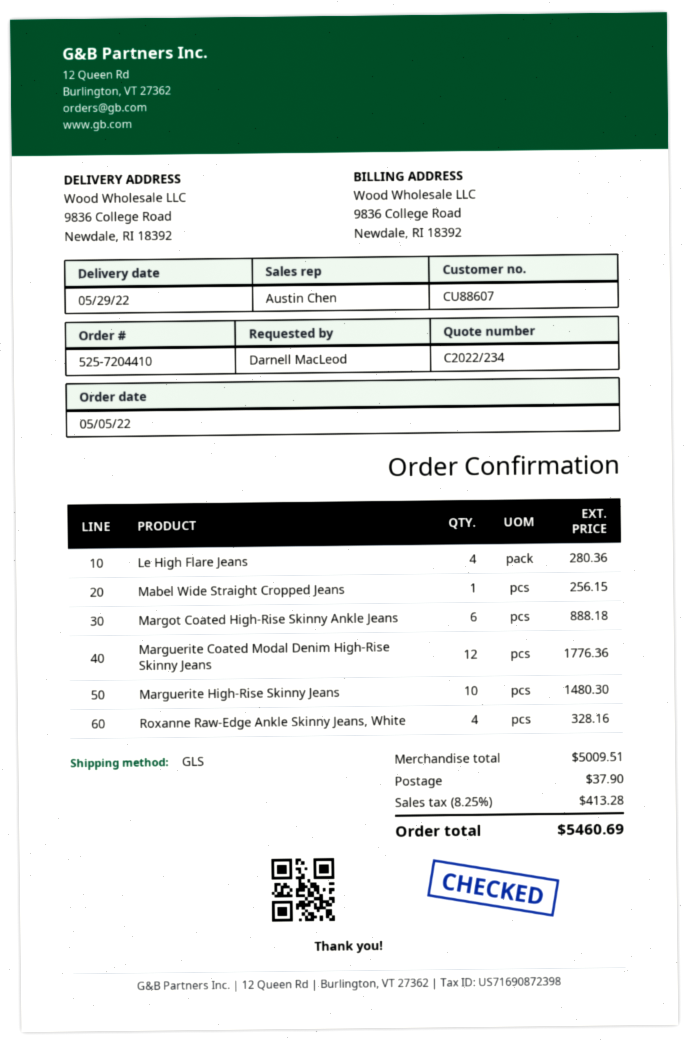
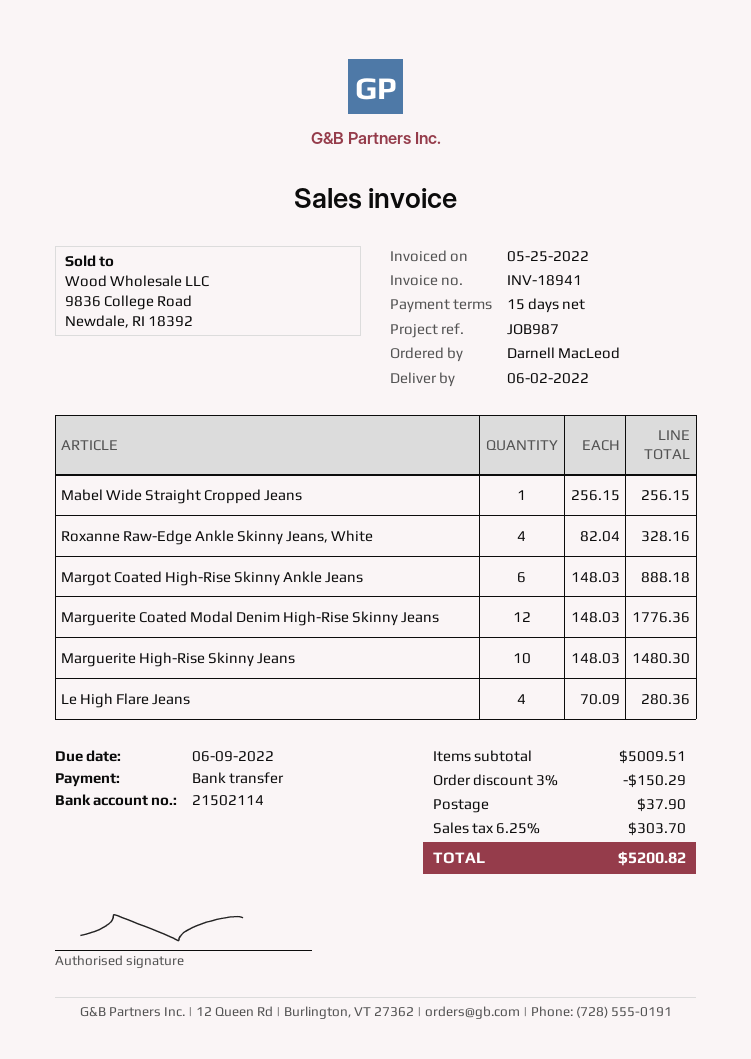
delivery date: 2022-05-29 -> 2022-06-02
discount: none -> 3% = 150.29
tax: 8.25% = 413.28 -> 6.25% = 303.70
total: 5460.69 -> 5200.82

